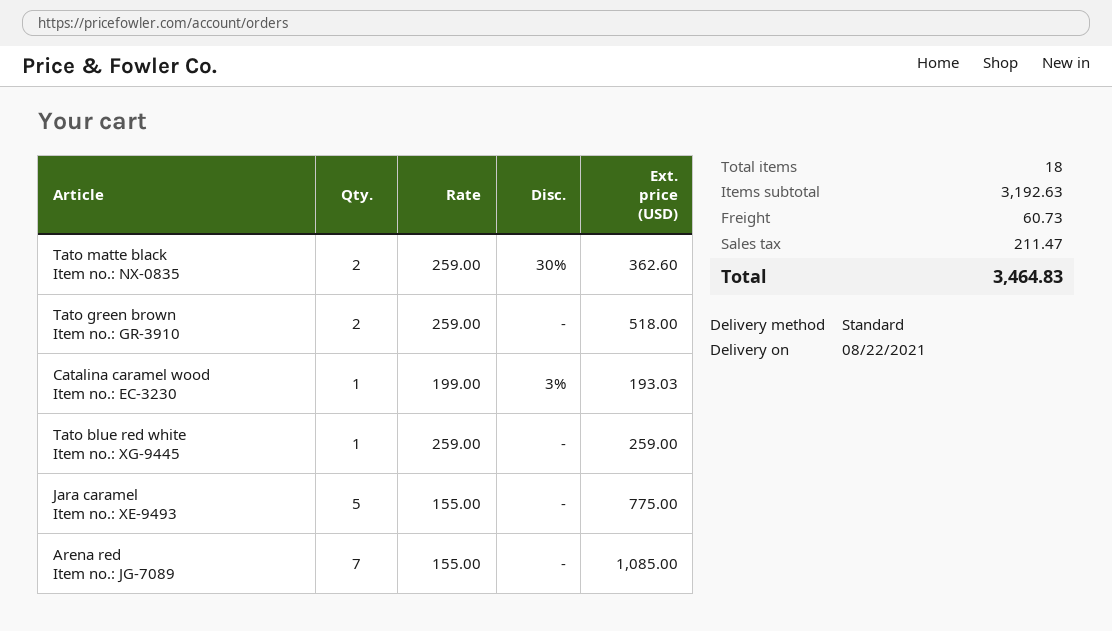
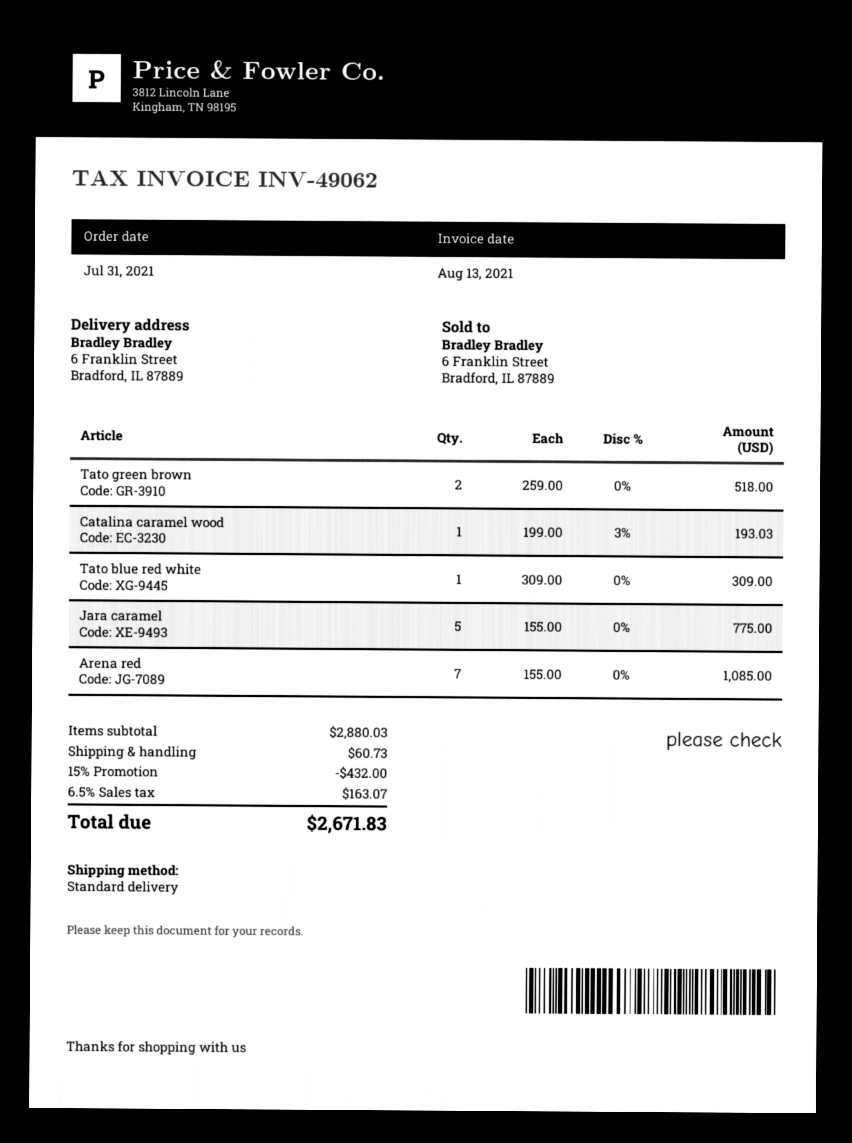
Tato matte black: 2 x 259.00 - 30% = 362.60 -> none
Tato blue red white: 1 x 259.00 = 259.00 -> 1 x 309.00 = 309.00
subtotal: 3192.63 -> 2880.03
discount: none -> 15% = 432.00
tax: 211.47 -> 163.07
total: 3464.83 -> 2671.83

